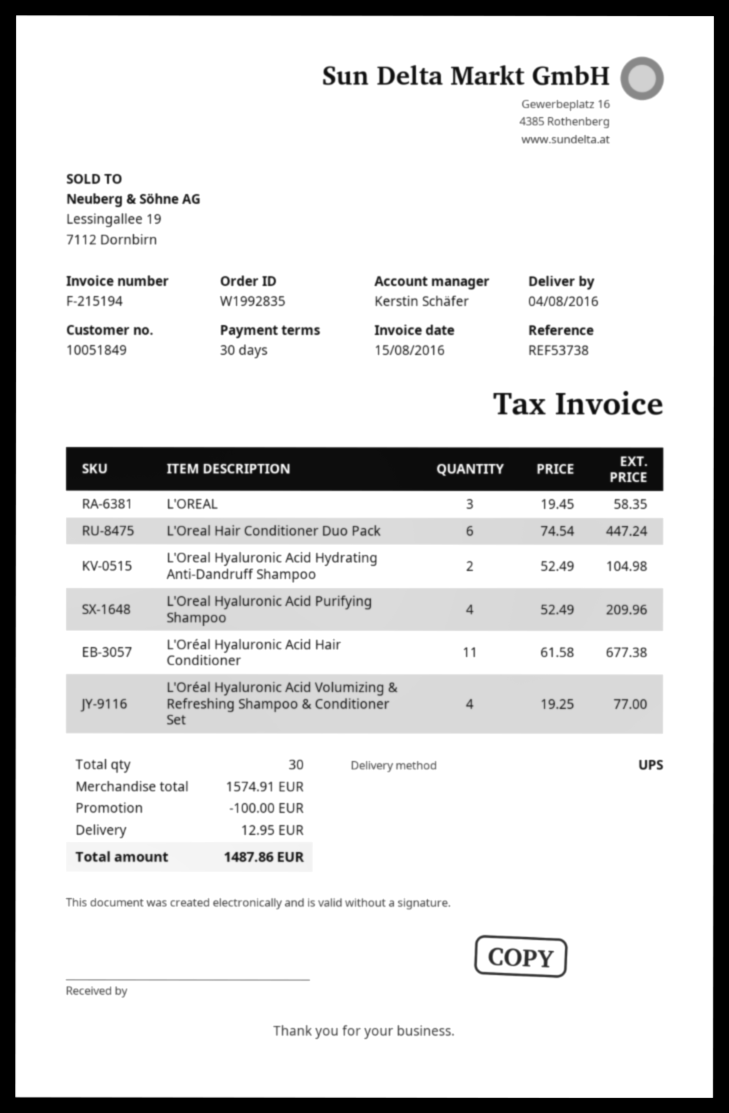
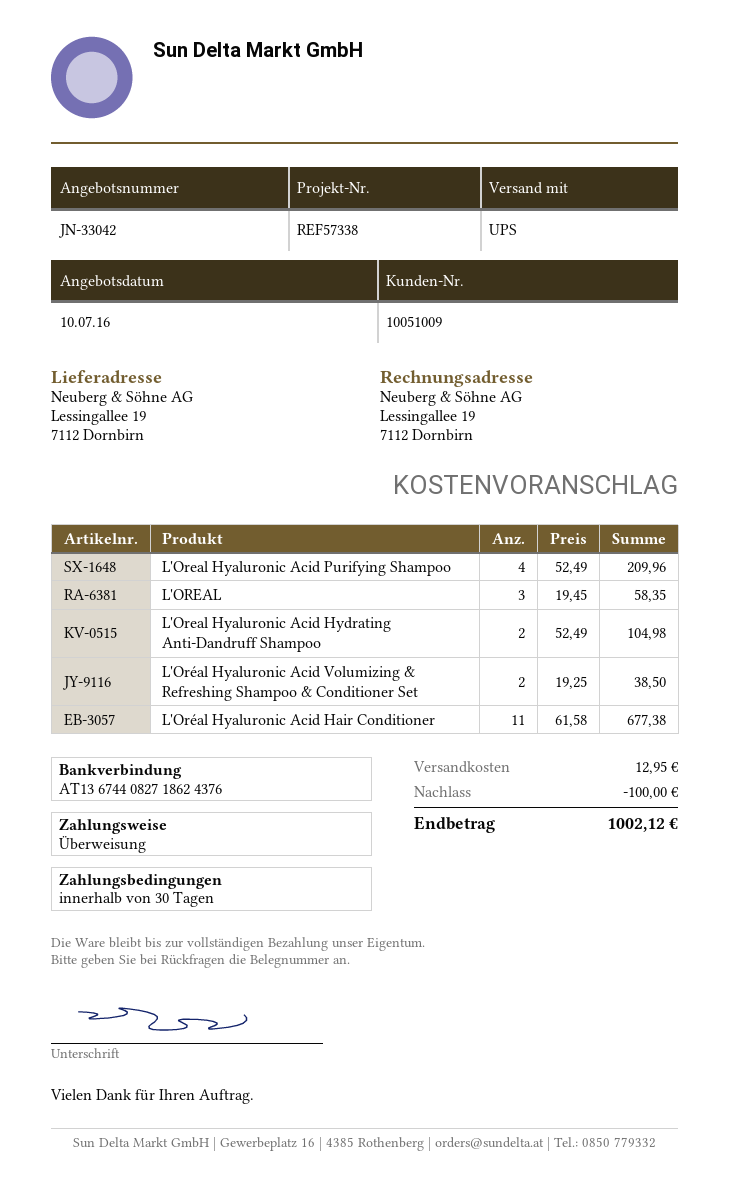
customer number: 10051849 -> 10051009
reference: REF53738 -> REF57338
L'Oreal Hair Conditioner Duo Pack: 6 x 74.54 = 447.24 -> none
L'Oréal Hyaluronic Acid Volumizing & Refreshing Shampoo & Conditioner Set: 4 x 19.25 = 77.00 -> 2 x 19.25 = 38.50
total: 1487.86 -> 1002.12

